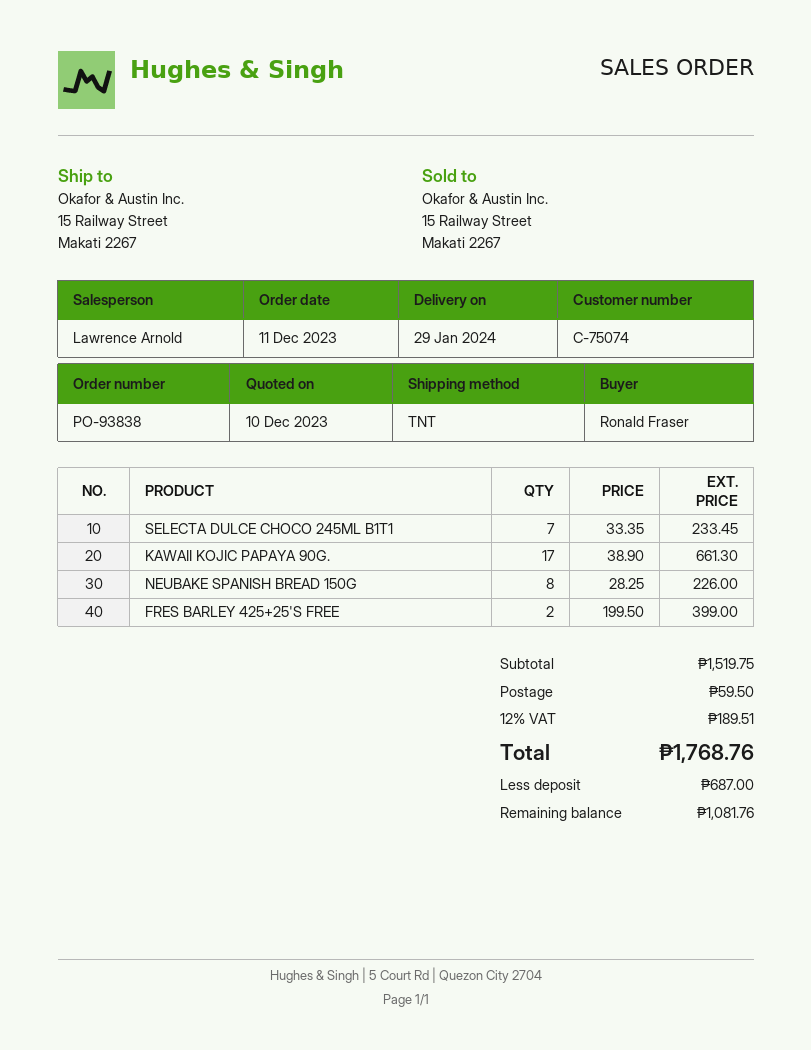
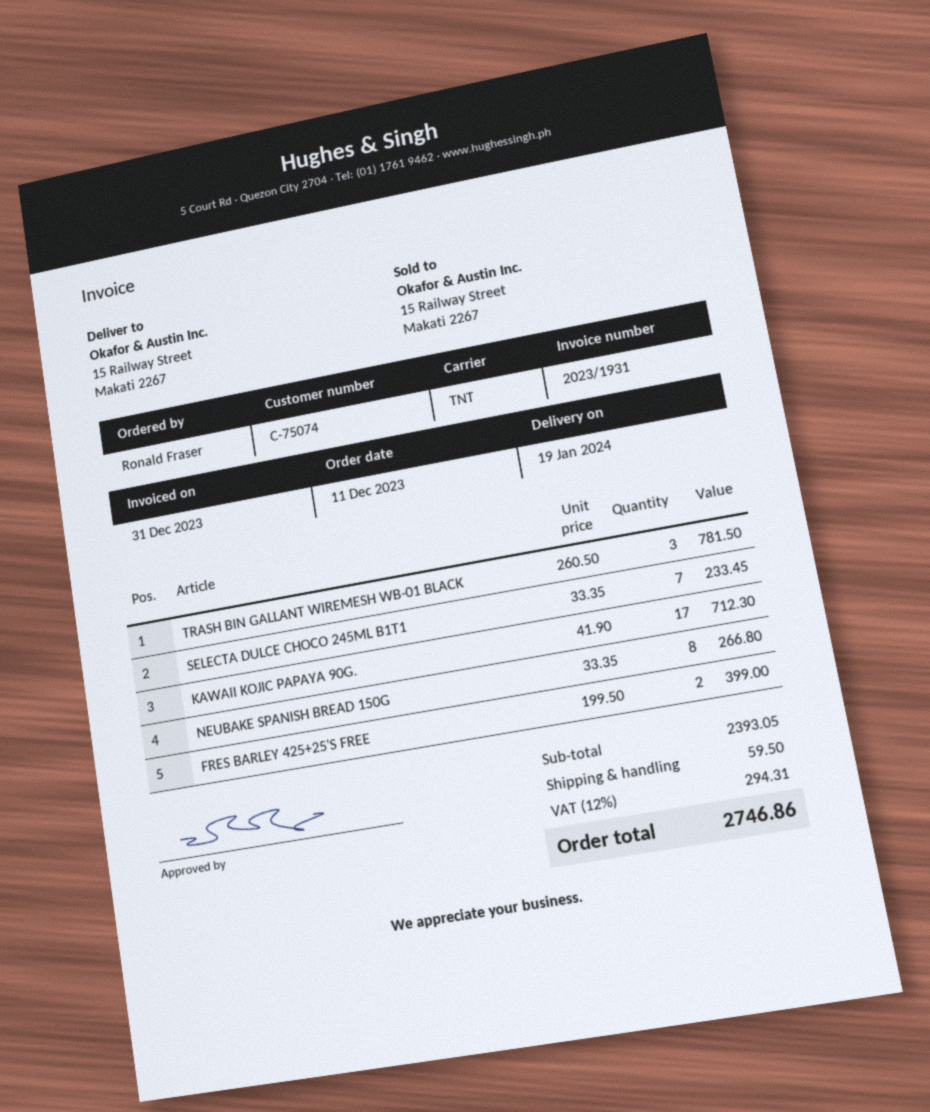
delivery date: 2024-01-29 -> 2024-01-19
KAWAII KOJIC PAPAYA 90G.: 17 x 38.90 = 661.30 -> 17 x 41.90 = 712.30
NEUBAKE SPANISH BREAD 150G: 8 x 28.25 = 226.00 -> 8 x 33.35 = 266.80
TRASH BIN GALLANT WIREMESH WB-01 BLACK: none -> 3 x 260.50 = 781.50
subtotal: 1519.75 -> 2393.05
tax: 12% = 189.51 -> 12% = 294.31
total: 1768.76 -> 2746.86

